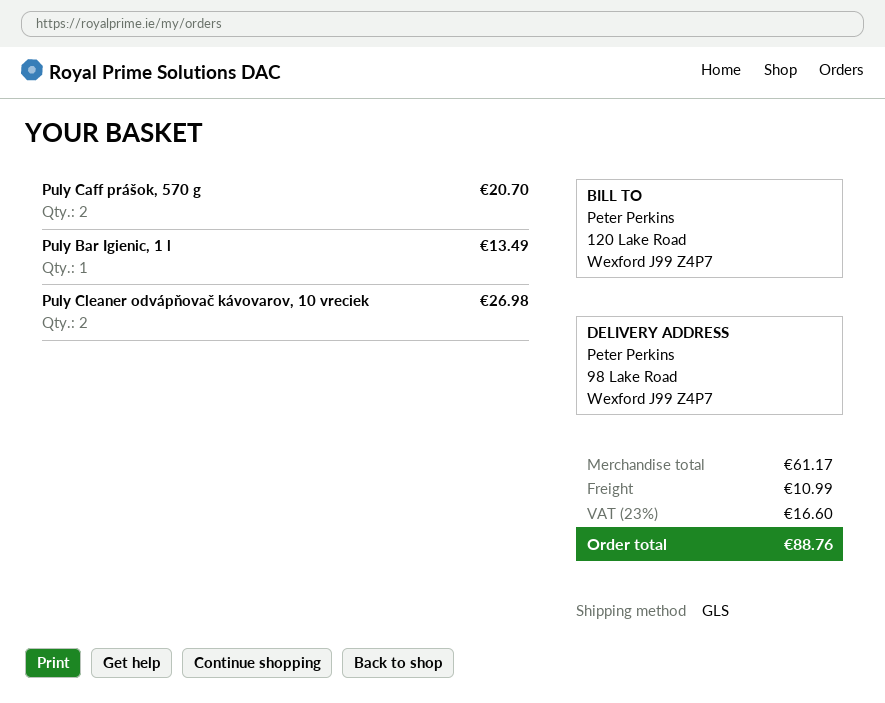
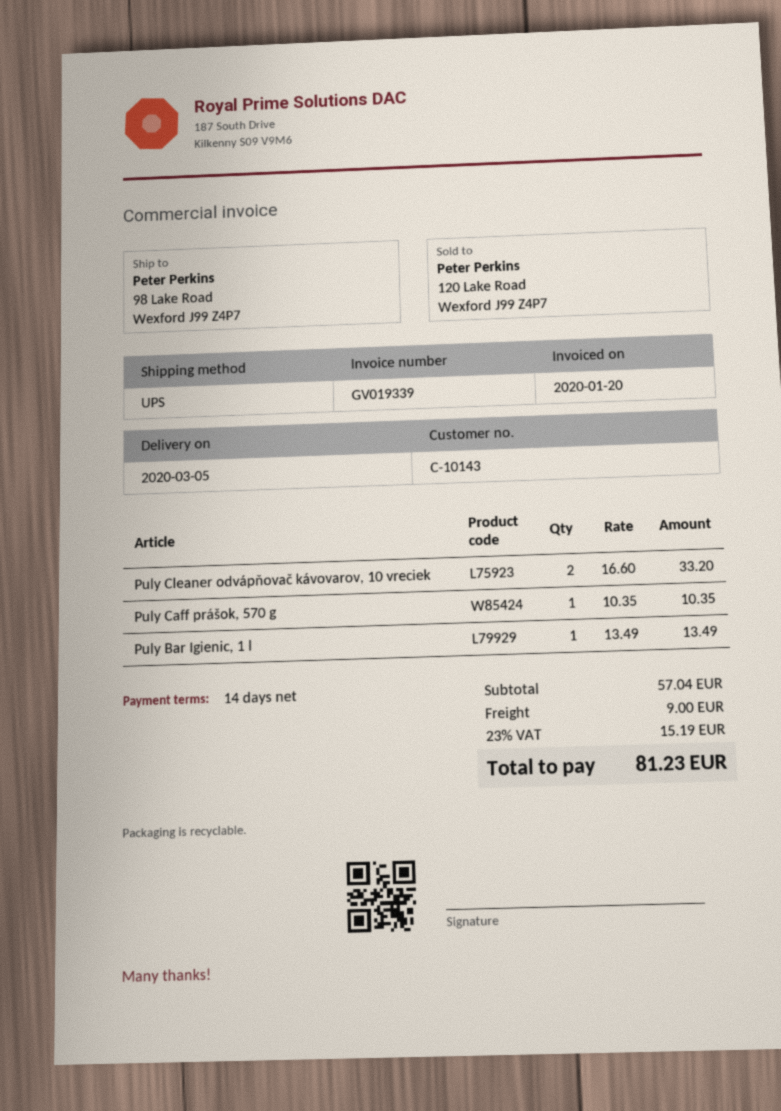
shipping method: GLS -> UPS
Puly Caff prášok, 570 g: 2 for 20.70 -> 1 for 10.35
Puly Cleaner odvápňovač kávovarov, 10 vreciek: 2 for 26.98 -> 2 for 33.20
subtotal: 61.17 -> 57.04
shipping: 10.99 -> 9.00
tax: 23% = 16.60 -> 23% = 15.19
total: 88.76 -> 81.23

